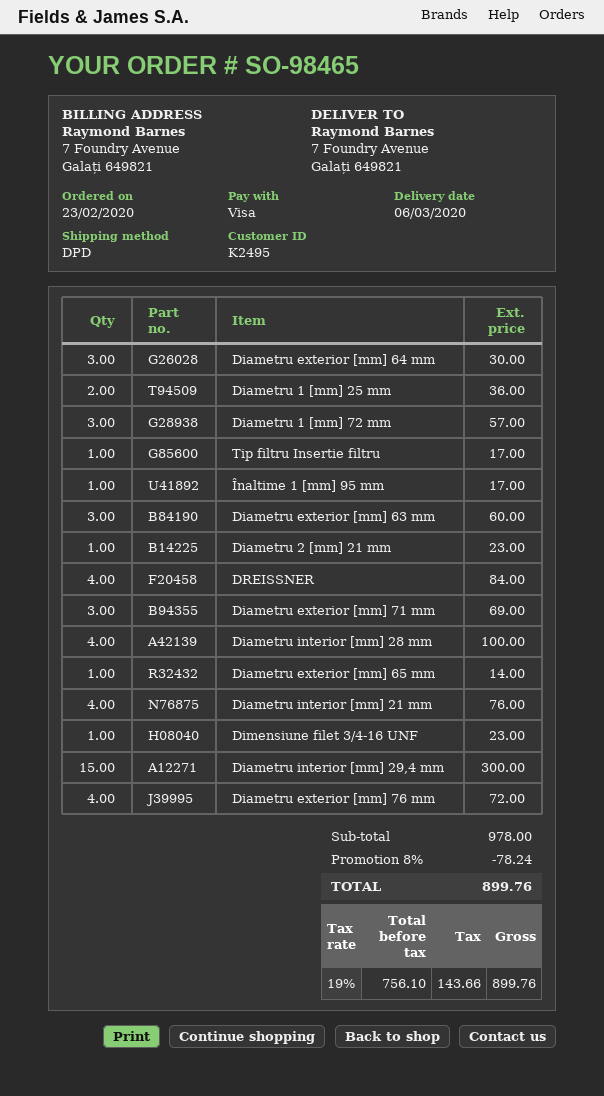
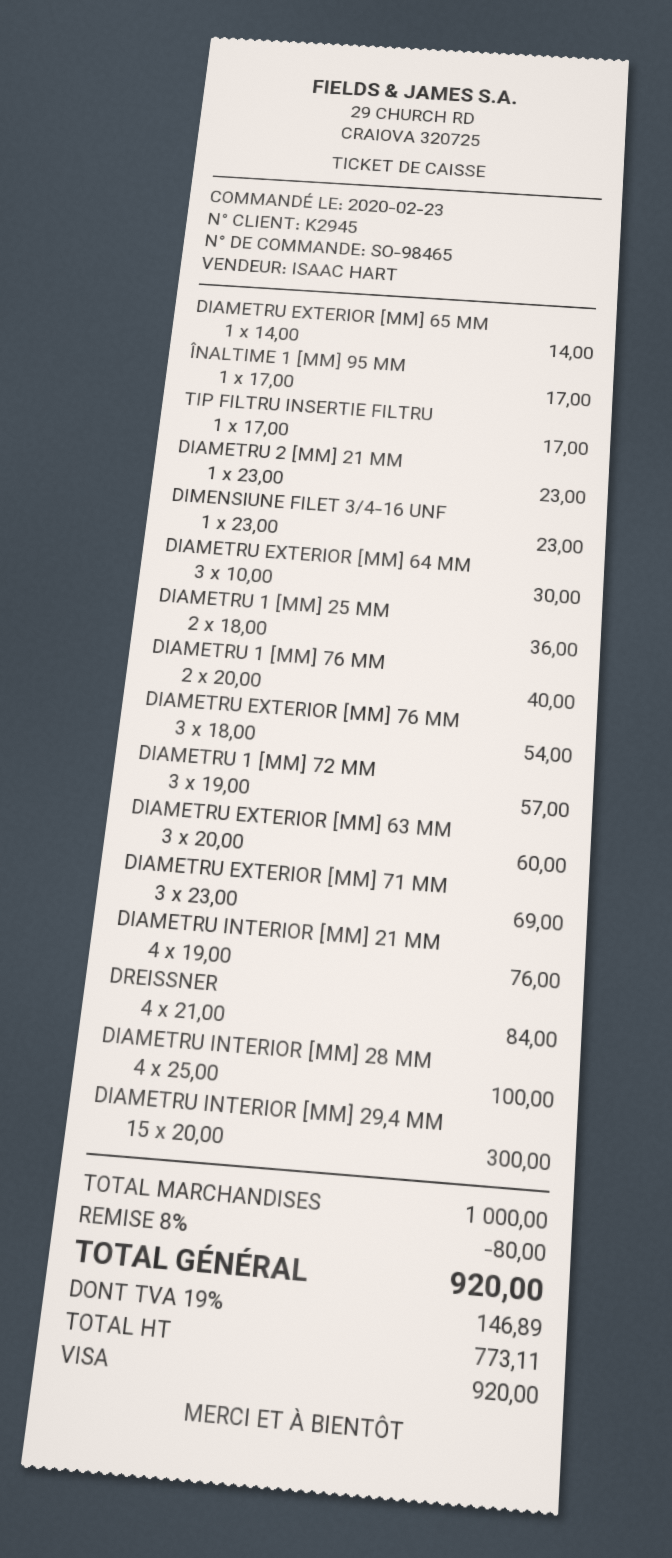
customer number: K2495 -> K2945
Diametru exterior [mm] 76 mm: 4 for 72.00 -> 3 for 54.00
DIAMETRU 1 [MM] 76 MM: none -> 2 for 40.00
subtotal: 978.00 -> 1000.00
discount: 8% = 78.24 -> 8% = 80.00
net: 756.10 -> 773.11
tax: 19% = 143.66 -> 19% = 146.89
total: 899.76 -> 920.00

